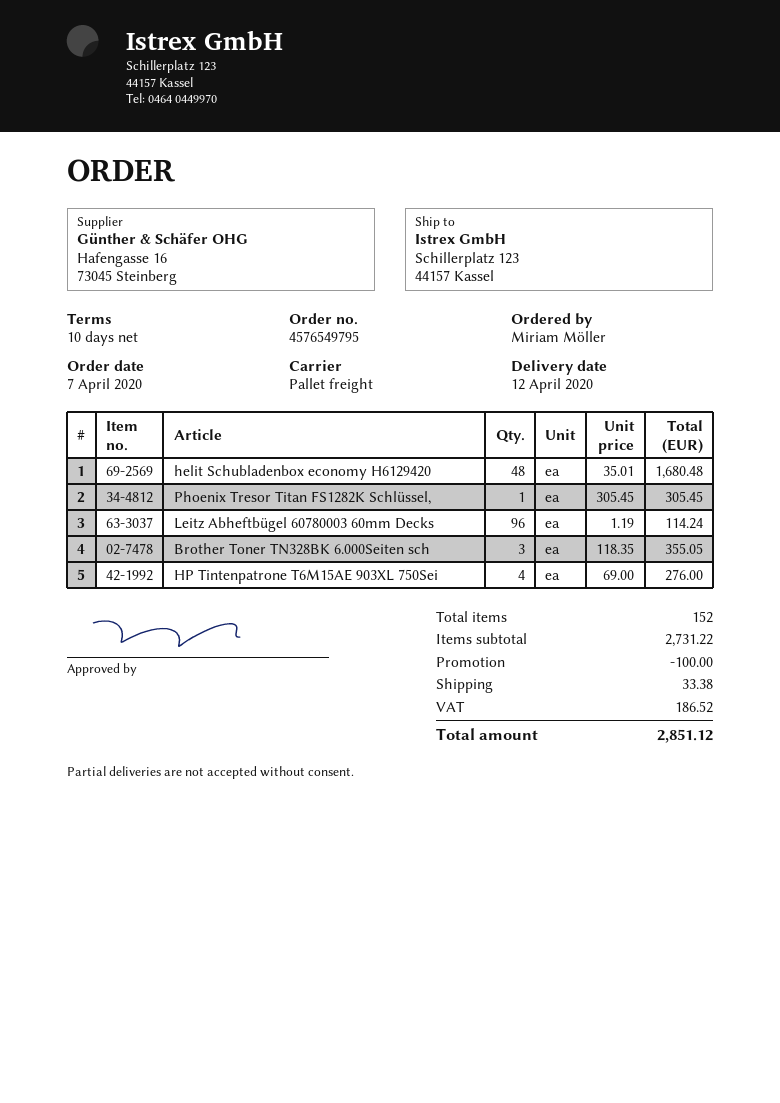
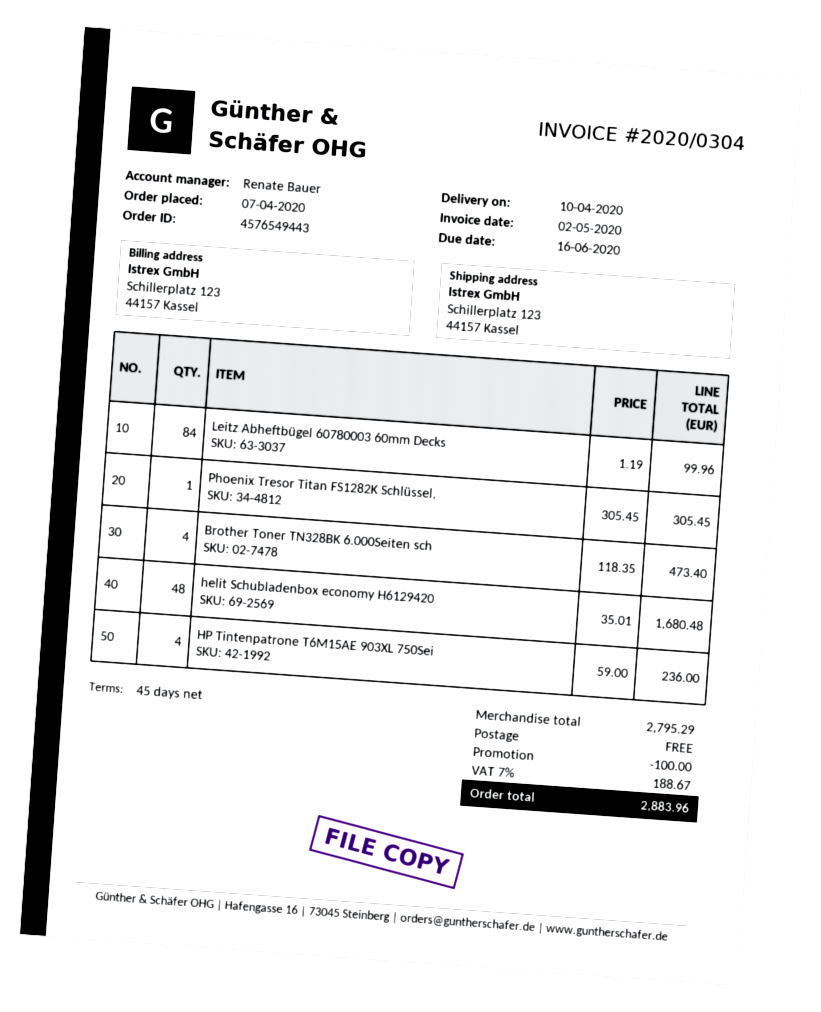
order number: 4576549795 -> 4576549443
delivery date: 2020-04-12 -> 2020-04-10
payment terms: 10 days -> 45 days
Leitz Abheftbügel 60780003 60mm Decks: 96 x 1.19 = 114.24 -> 84 x 1.19 = 99.96
Brother Toner TN328BK 6.000Seiten sch: 3 x 118.35 = 355.05 -> 4 x 118.35 = 473.40
HP Tintenpatrone T6M15AE 903XL 750Sei: 4 x 69.00 = 276.00 -> 4 x 59.00 = 236.00
subtotal: 2731.22 -> 2795.29
shipping: 33.38 -> 0.00
tax: 186.52 -> 188.67
total: 2851.12 -> 2883.96

